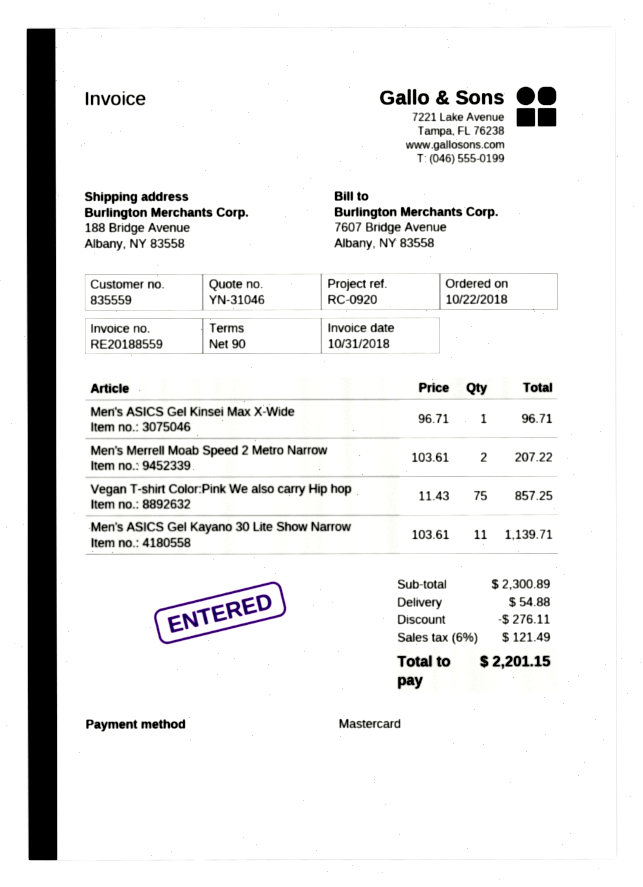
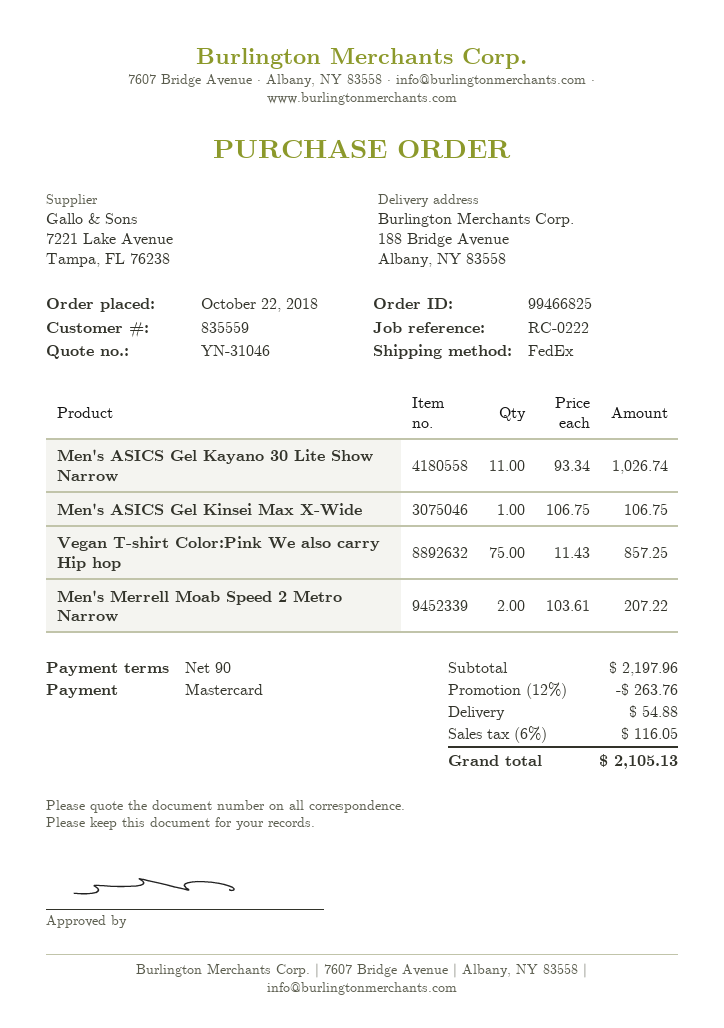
reference: RC-0920 -> RC-0222
Men's ASICS Gel Kinsei Max X-Wide: 1 x 96.71 = 96.71 -> 1 x 106.75 = 106.75
Men's ASICS Gel Kayano 30 Lite Show Narrow: 11 x 103.61 = 1139.71 -> 11 x 93.34 = 1026.74
subtotal: 2300.89 -> 2197.96
discount: 276.11 -> 263.76
tax: 6% = 121.49 -> 6% = 116.05
total: 2201.15 -> 2105.13

